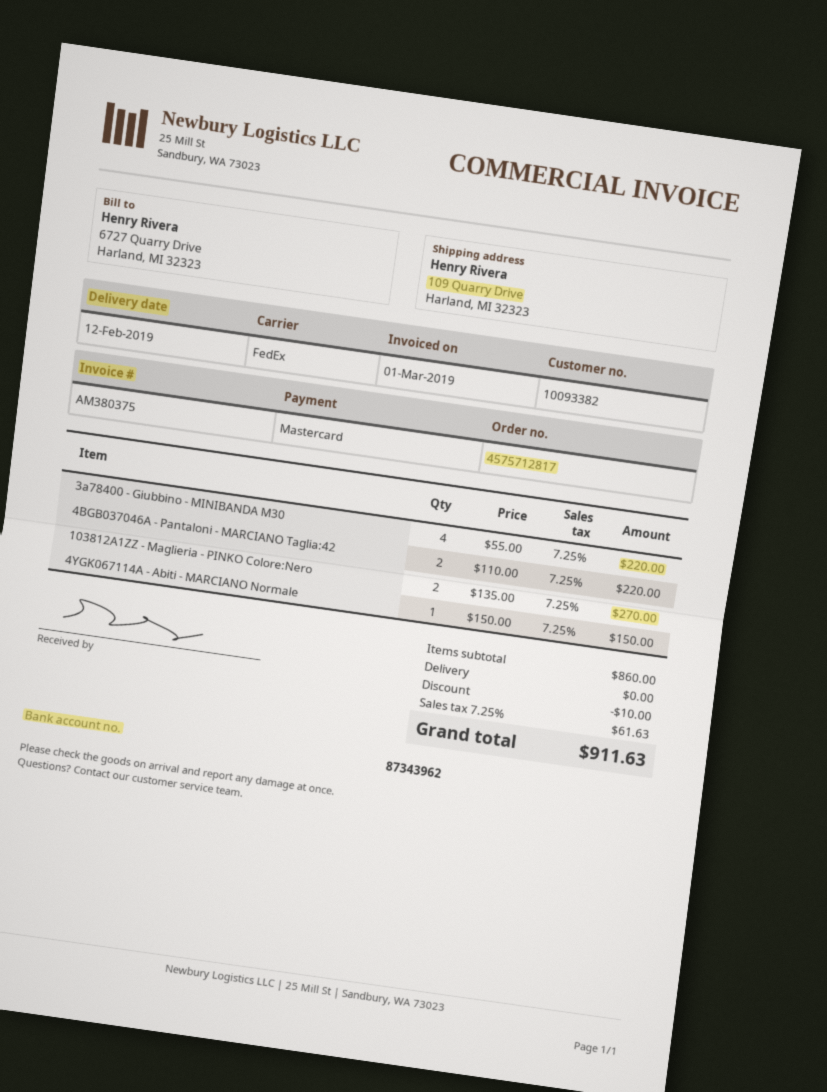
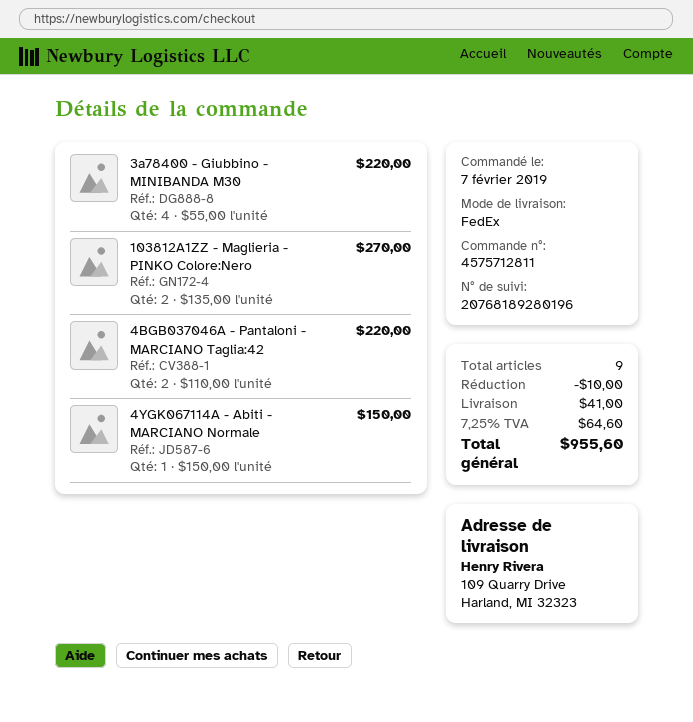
order number: 4575712817 -> 4575712811
shipping: 0.00 -> 41.00
tax: 7.25% = 61.63 -> 7.25% = 64.60
total: 911.63 -> 955.60

